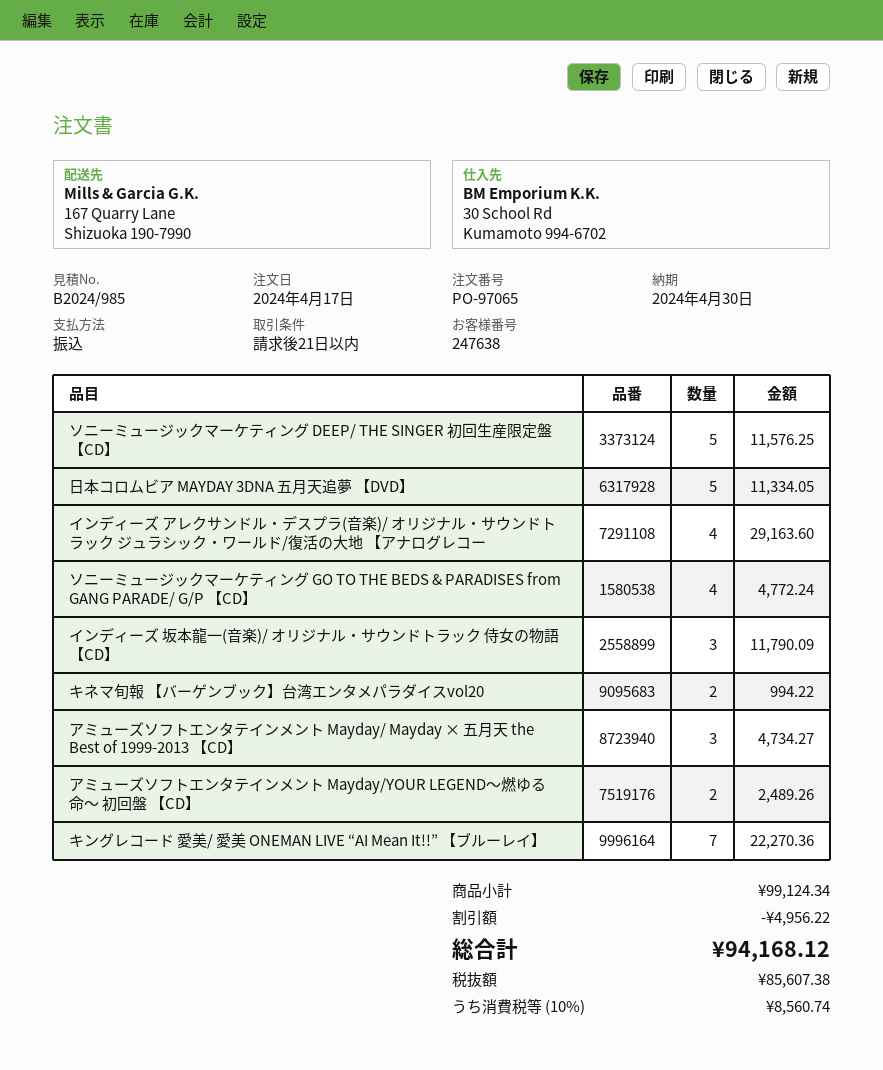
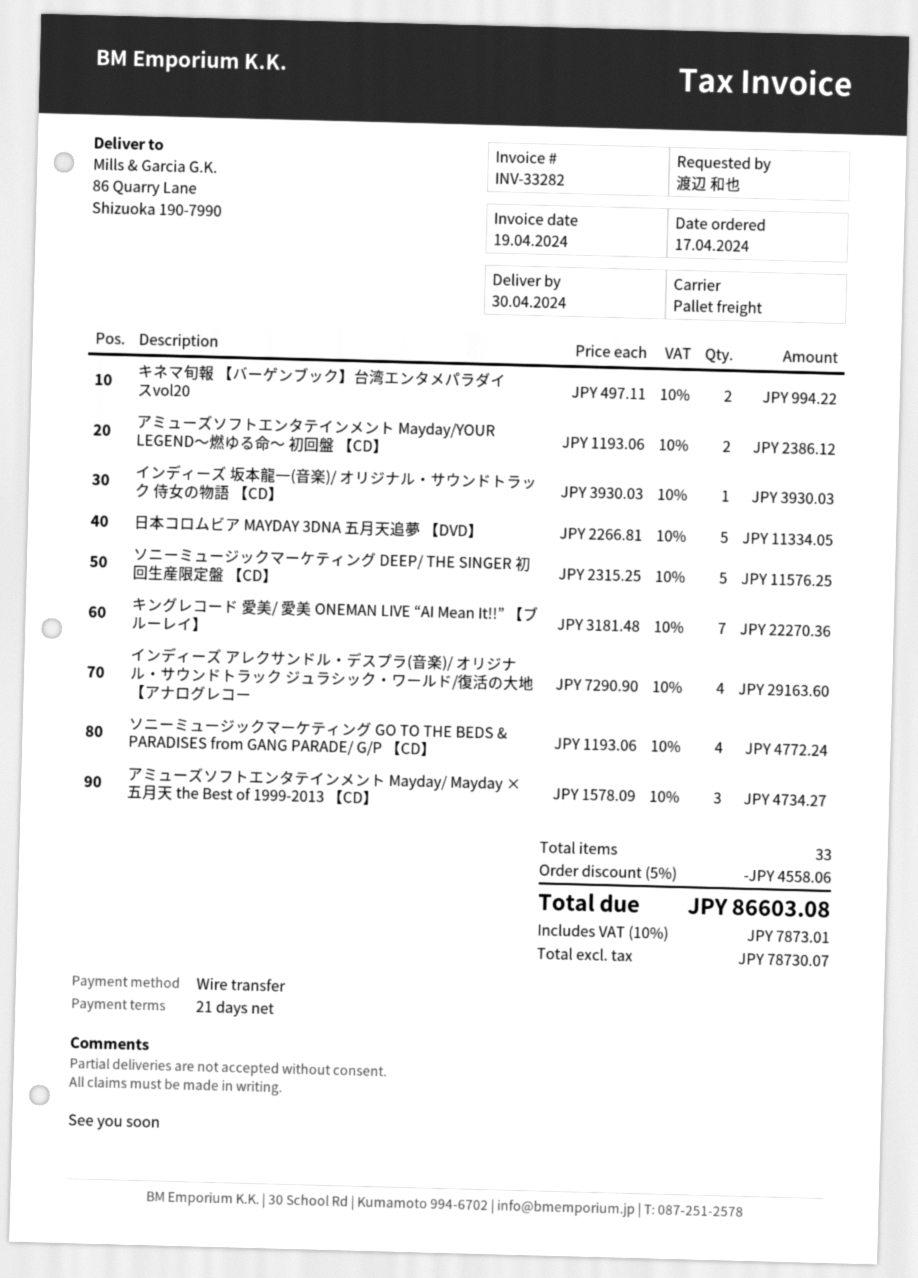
ship to: 167 Quarry Lane, Shizuoka 190-7990 -> 86 Quarry Lane, Shizuoka 190-7990
インディーズ 坂本龍一(音楽)/ オリジナル・サウンドトラック 侍女の物語 【CD】: 3 for 11790.09 -> 1 for 3930.03
アミューズソフトエンタテインメント Mayday/YOUR LEGEND〜燃ゆる命〜 初回盤 【CD】: 2 for 2489.26 -> 2 for 2386.12
discount: 4956.22 -> 4558.06
net: 85607.38 -> 78730.07
tax: 10% = 8560.74 -> 10% = 7873.01
total: 94168.12 -> 86603.08

